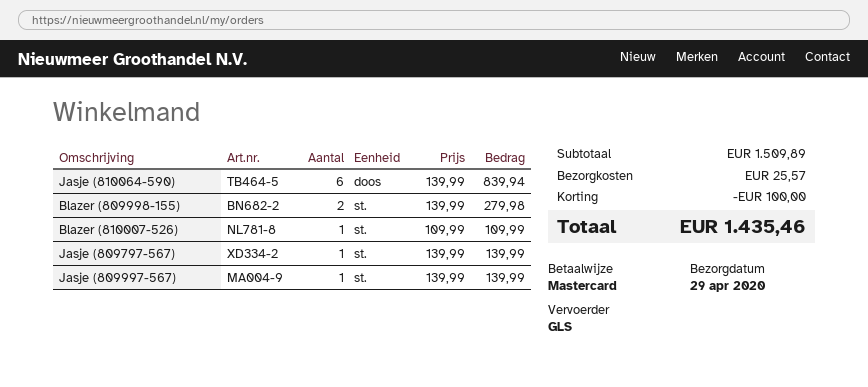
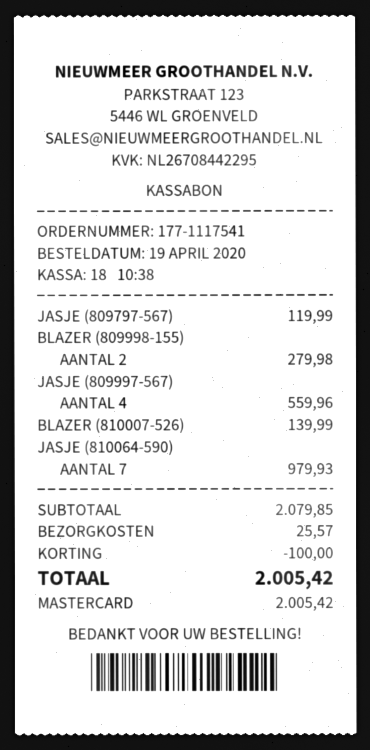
Jasje (810064-590): 6 for 839.94 -> 7 for 979.93
Blazer (810007-526): 1 for 109.99 -> 1 for 139.99
Jasje (809797-567): 1 for 139.99 -> 1 for 119.99
Jasje (809997-567): 1 for 139.99 -> 4 for 559.96
subtotal: 1509.89 -> 2079.85
total: 1435.46 -> 2005.42

